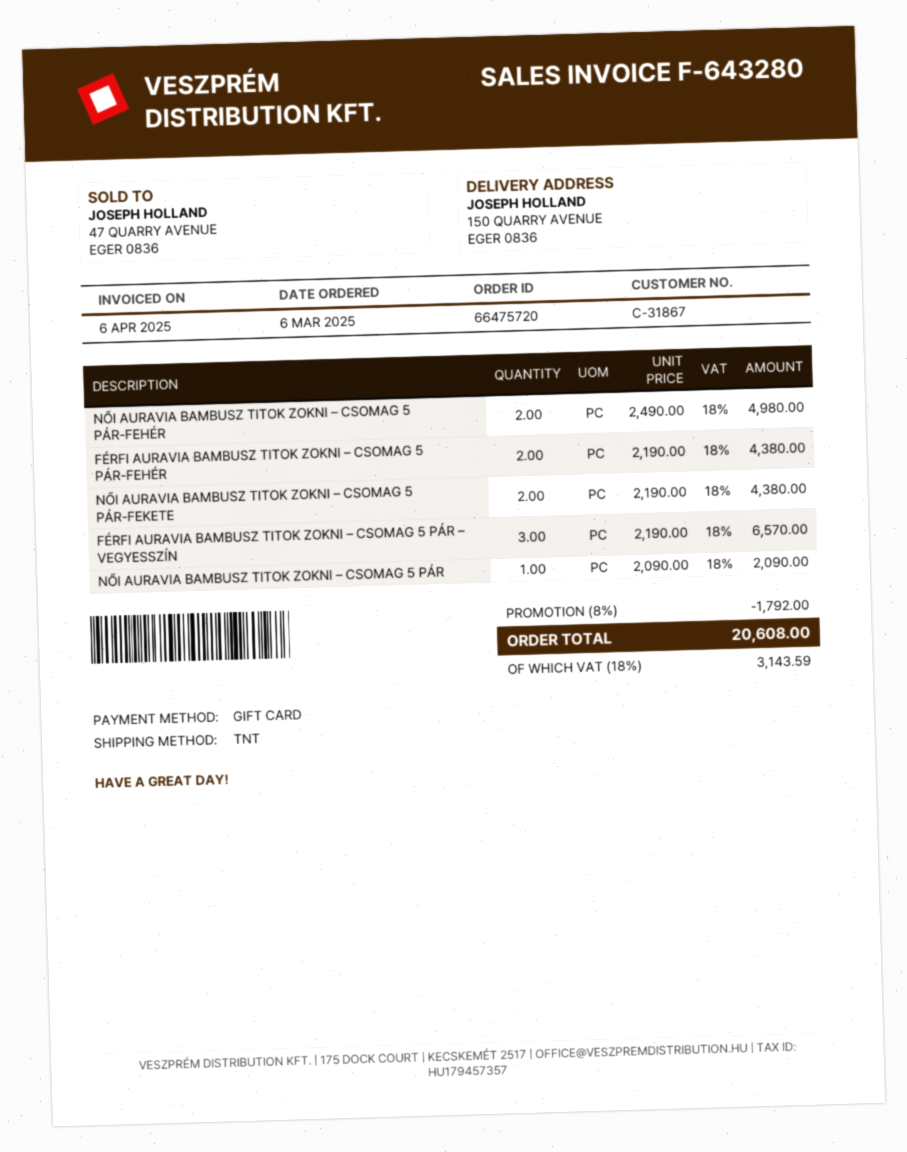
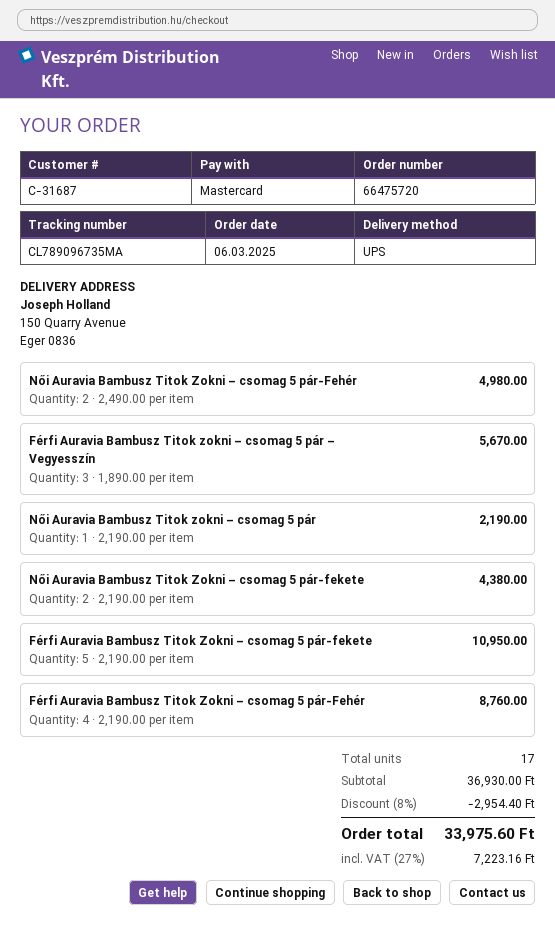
customer number: C-31867 -> C-31687
payment method: gift card -> Mastercard
shipping method: TNT -> UPS
FÉRFI AURAVIA BAMBUSZ TITOK ZOKNI – CSOMAG 5 PÁR-FEHÉR: 2 x 2190.00 = 4380.00 -> 4 x 2190.00 = 8760.00
FÉRFI AURAVIA BAMBUSZ TITOK ZOKNI – CSOMAG 5 PÁR – VEGYESSZÍN: 3 x 2190.00 = 6570.00 -> 3 x 1890.00 = 5670.00
NŐI AURAVIA BAMBUSZ TITOK ZOKNI – CSOMAG 5 PÁR: 1 x 2090.00 = 2090.00 -> 1 x 2190.00 = 2190.00
Férfi Auravia Bambusz Titok Zokni – csomag 5 pár-fekete: none -> 5 x 2190.00 = 10950.00
discount: 8% = 1792.00 -> 8% = 2954.40
tax: 18% = 3143.59 -> 27% = 7223.16
total: 20608.00 -> 33975.60

